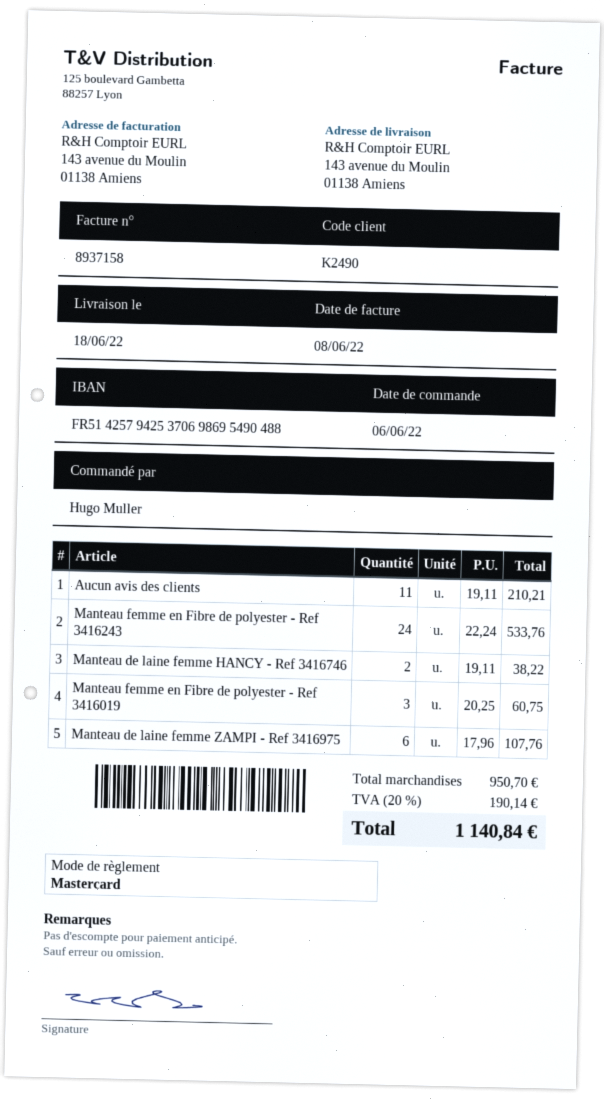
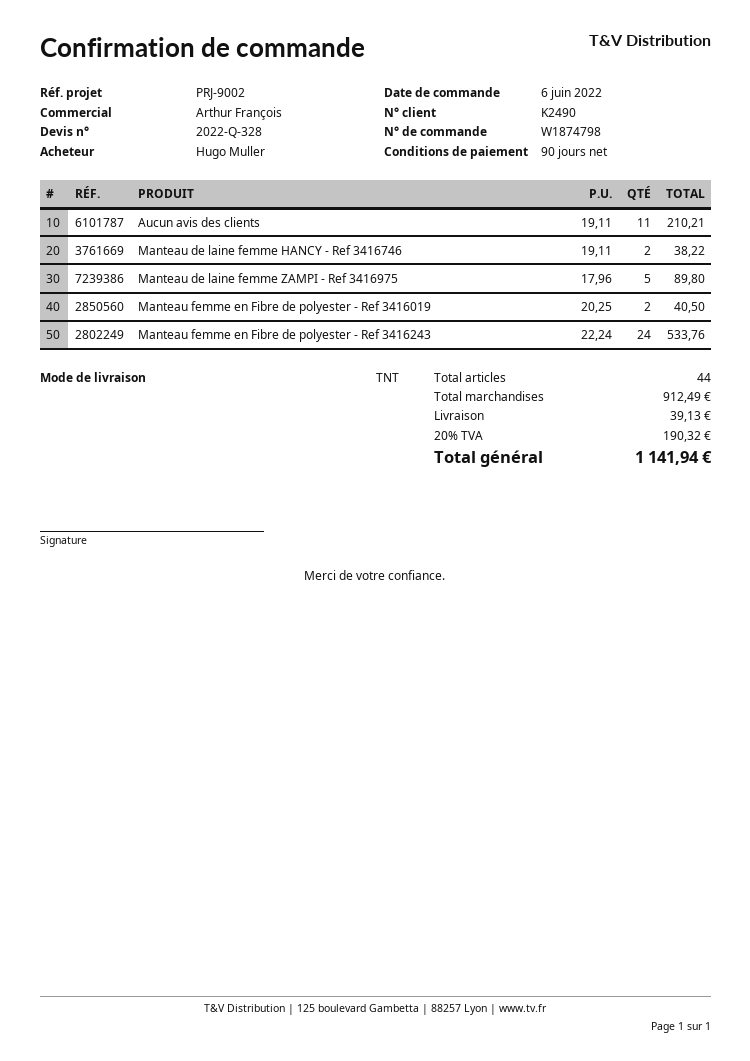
Manteau femme en Fibre de polyester - Ref 3416019: 3 x 20.25 = 60.75 -> 2 x 20.25 = 40.50
Manteau de laine femme ZAMPI - Ref 3416975: 6 x 17.96 = 107.76 -> 5 x 17.96 = 89.80
subtotal: 950.70 -> 912.49
shipping: none -> 39.13
tax: 20% = 190.14 -> 20% = 190.32
total: 1140.84 -> 1141.94

